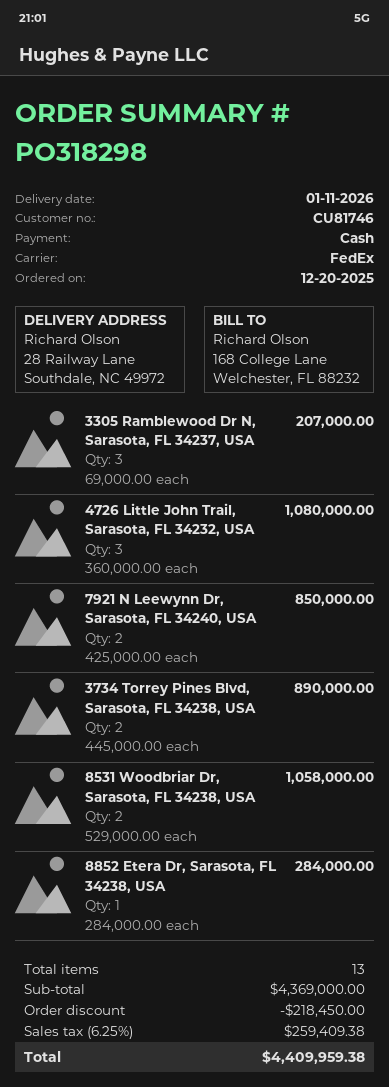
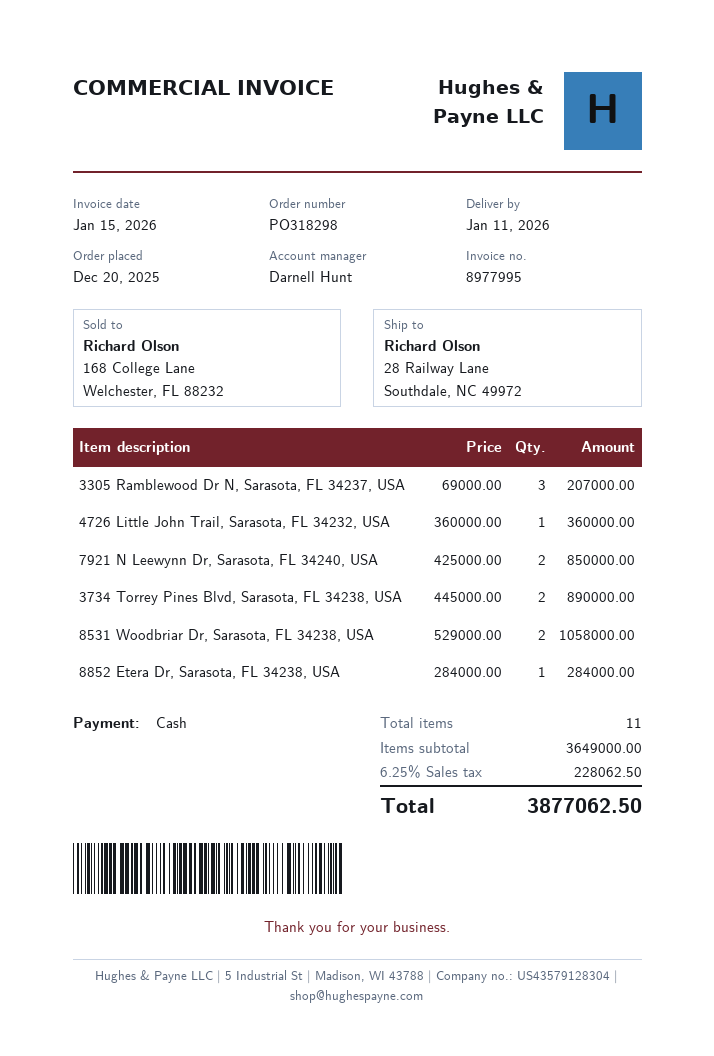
4726 Little John Trail, Sarasota, FL 34232, USA: 3 x 360000.00 = 1080000.00 -> 1 x 360000.00 = 360000.00
total quantity: 13 -> 11
subtotal: 4369000.00 -> 3649000.00
discount: 218450.00 -> none
tax: 6.25% = 259409.38 -> 6.25% = 228062.50
total: 4409959.38 -> 3877062.50

